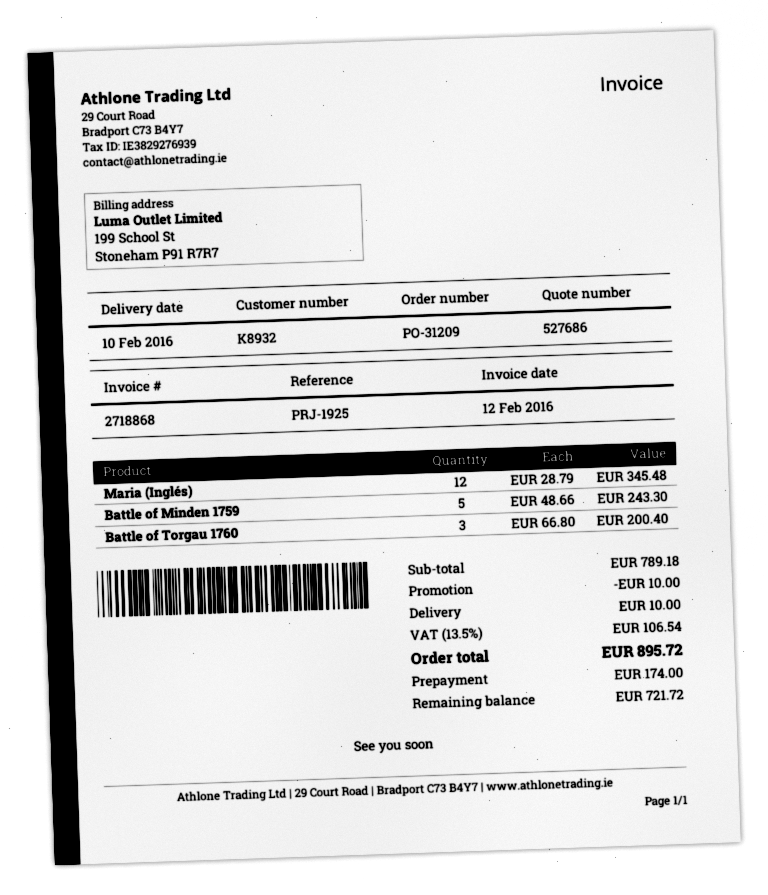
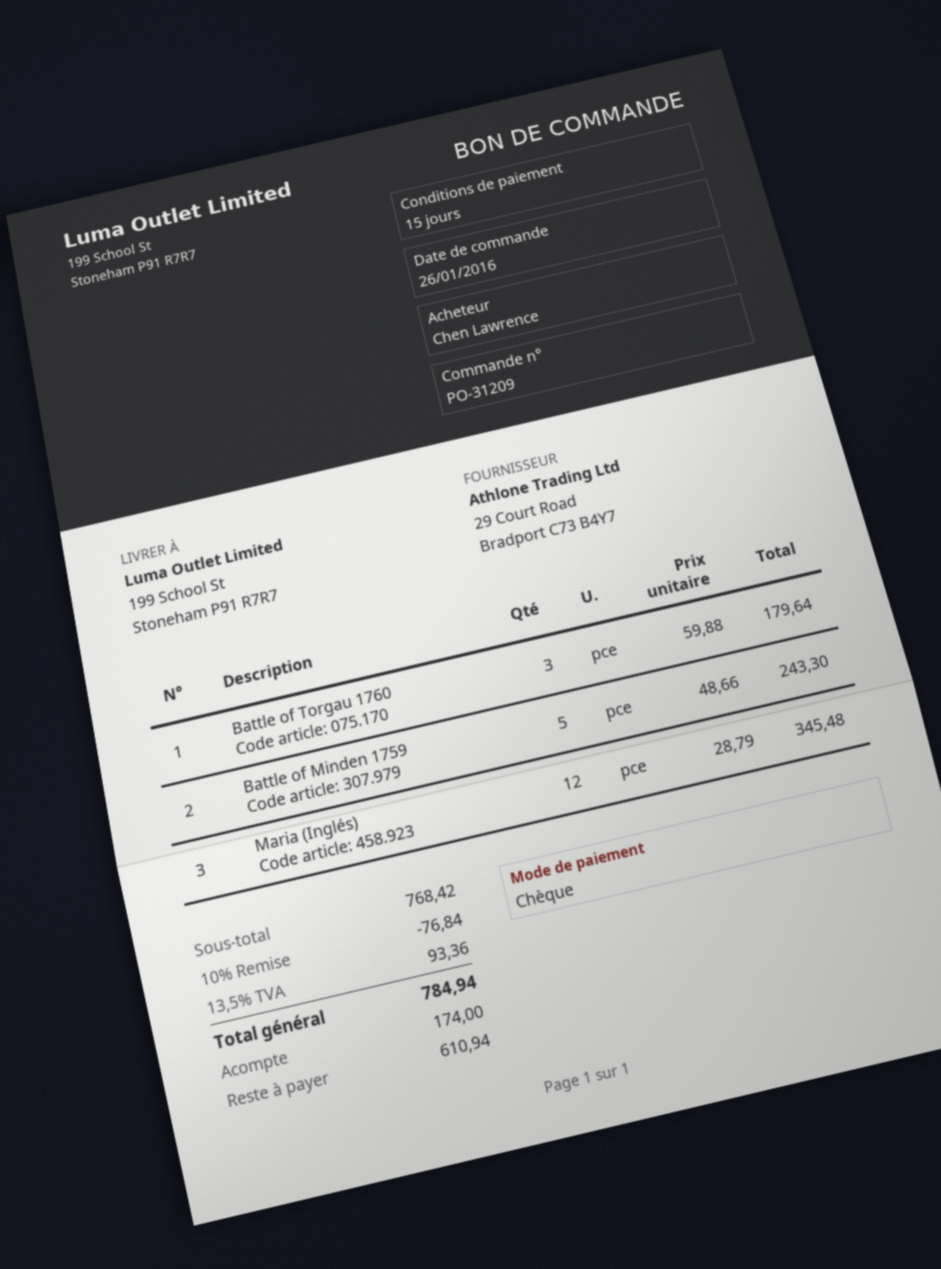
Battle of Torgau 1760: 3 x 66.80 = 200.40 -> 3 x 59.88 = 179.64
subtotal: 789.18 -> 768.42
discount: 10.00 -> 76.84
shipping: 10.00 -> none
tax: 13.5% = 106.54 -> 13.5% = 93.36
total: 895.72 -> 784.94
balance: 721.72 -> 610.94

